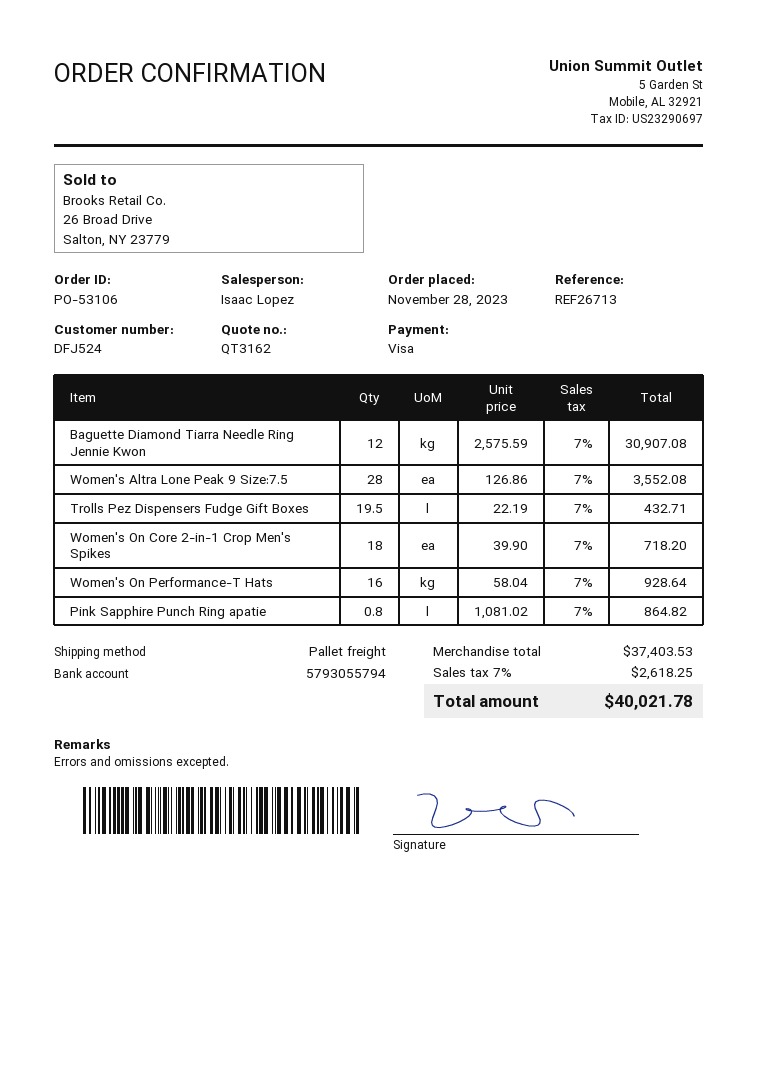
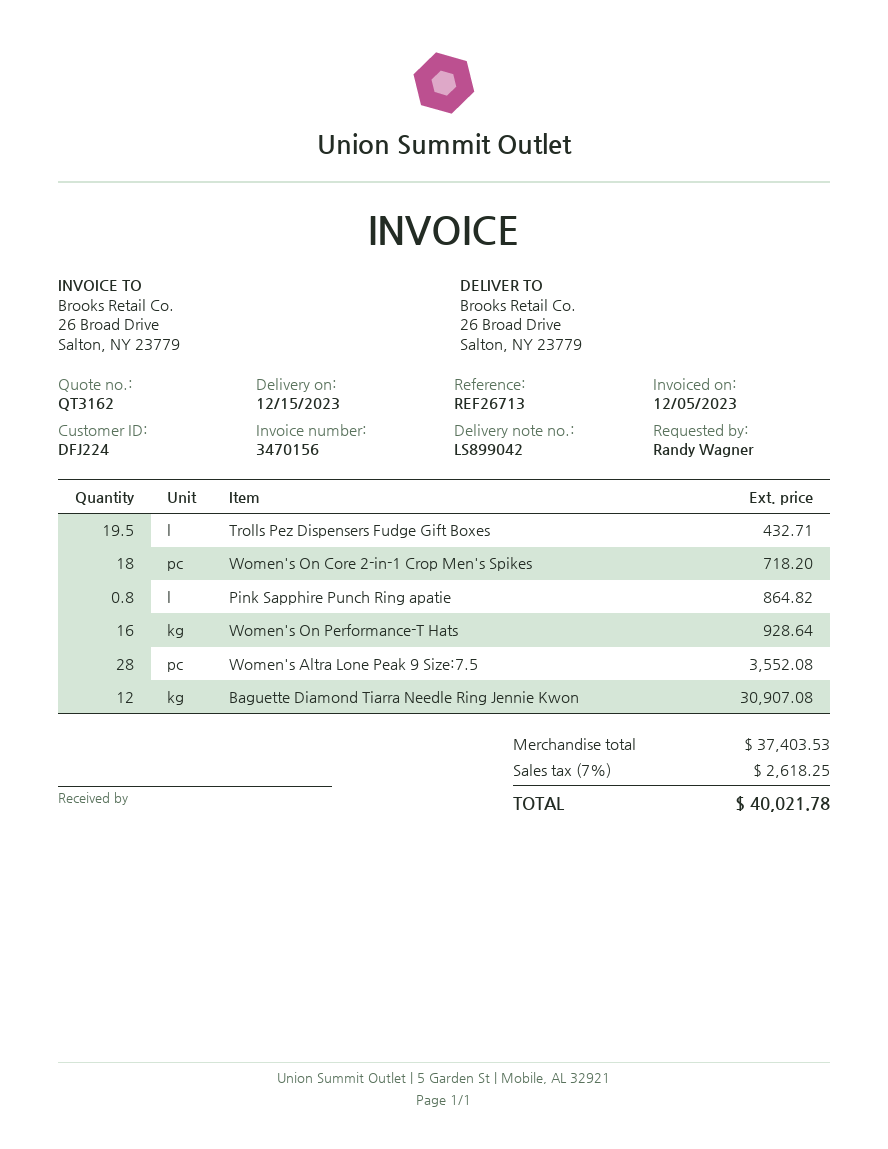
customer number: DFJ524 -> DFJ224

